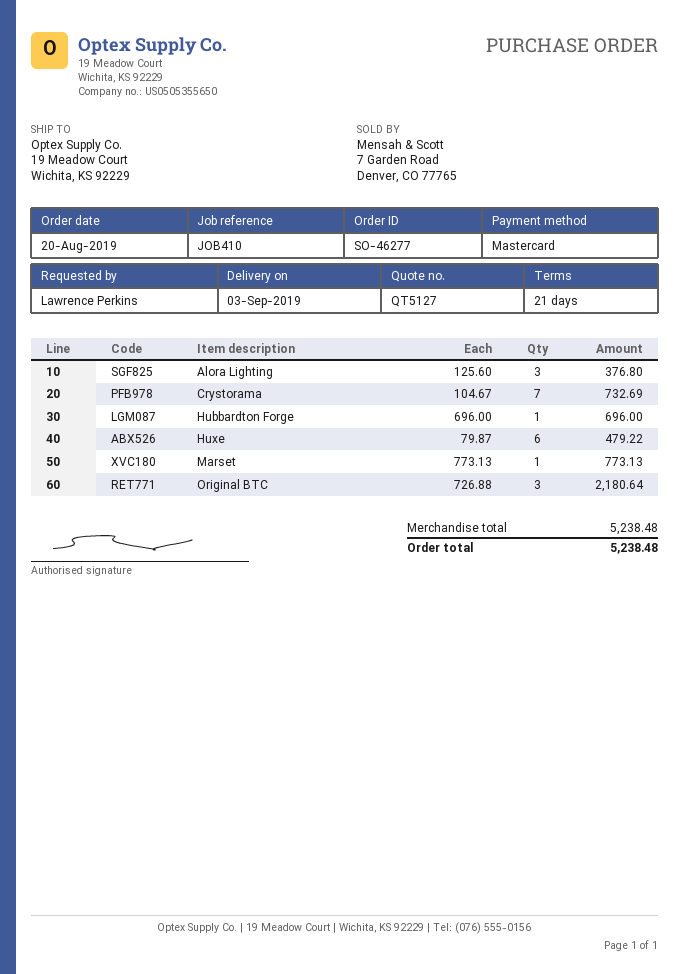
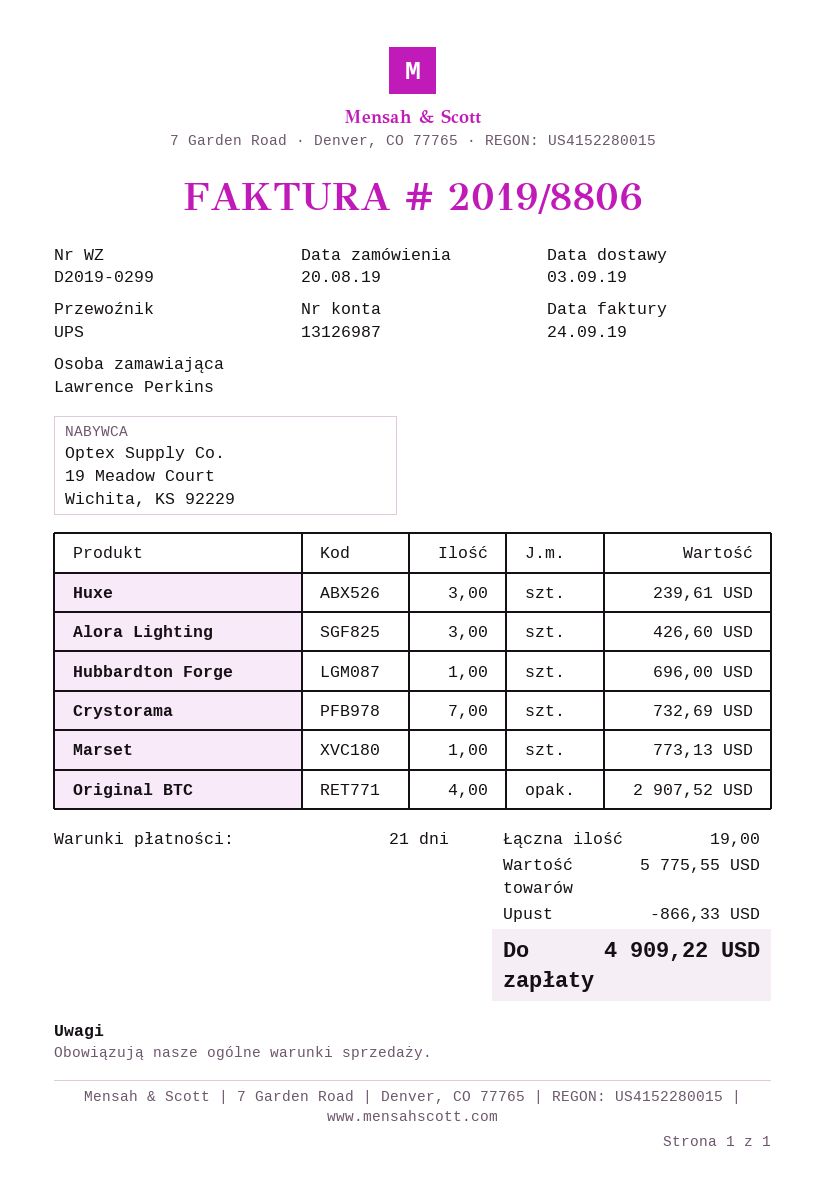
Alora Lighting: 3 for 376.80 -> 3 for 426.60
Huxe: 6 for 479.22 -> 3 for 239.61
Original BTC: 3 for 2180.64 -> 4 for 2907.52
subtotal: 5238.48 -> 5775.55
discount: none -> 866.33
total: 5238.48 -> 4909.22

